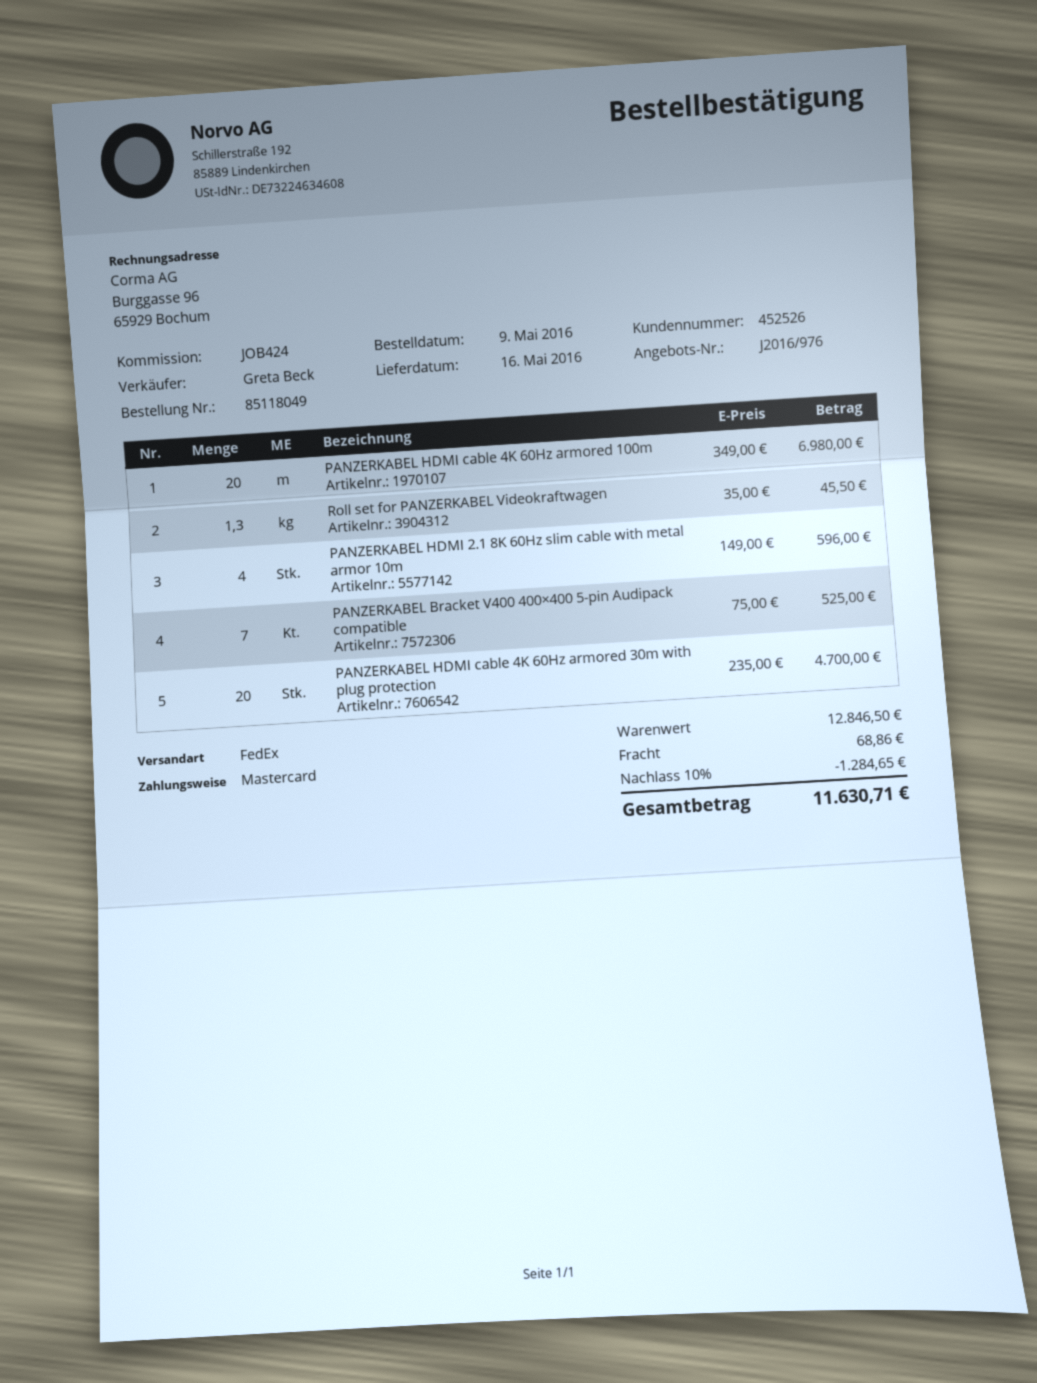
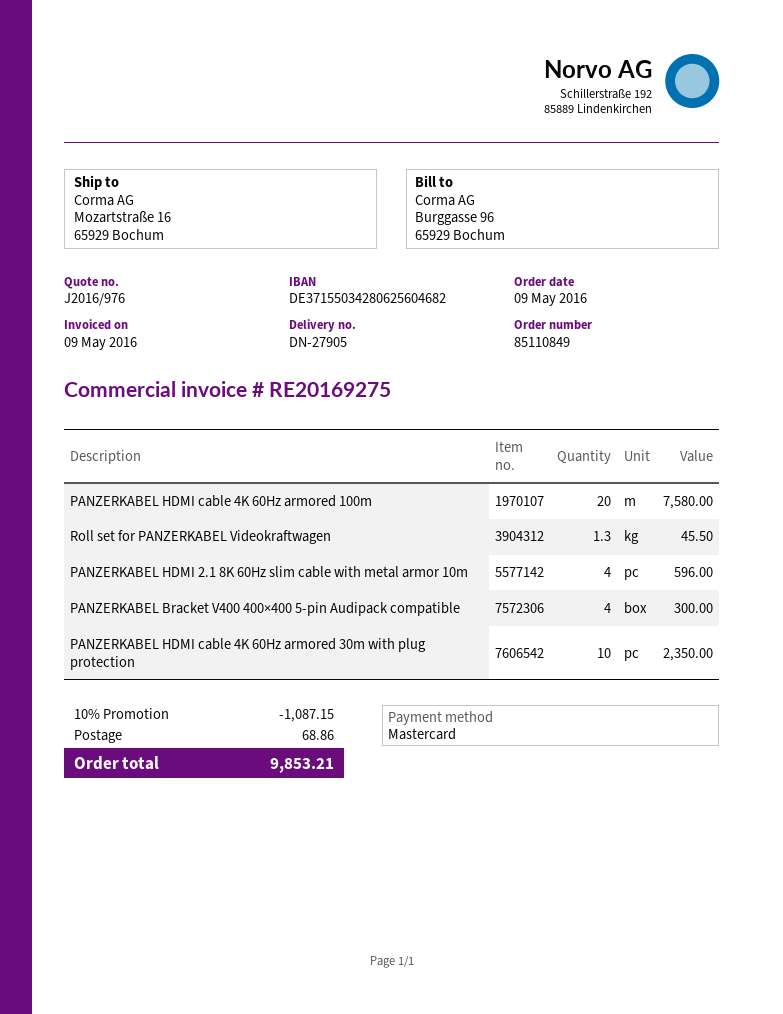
order number: 85118049 -> 85110849
PANZERKABEL HDMI cable 4K 60Hz armored 100m: 20 for 6980.00 -> 20 for 7580.00
PANZERKABEL Bracket V400 400×400 5-pin Audipack compatible: 7 for 525.00 -> 4 for 300.00
PANZERKABEL HDMI cable 4K 60Hz armored 30m with plug protection: 20 for 4700.00 -> 10 for 2350.00
discount: 10% = 1284.65 -> 10% = 1087.15
total: 11630.71 -> 9853.21

